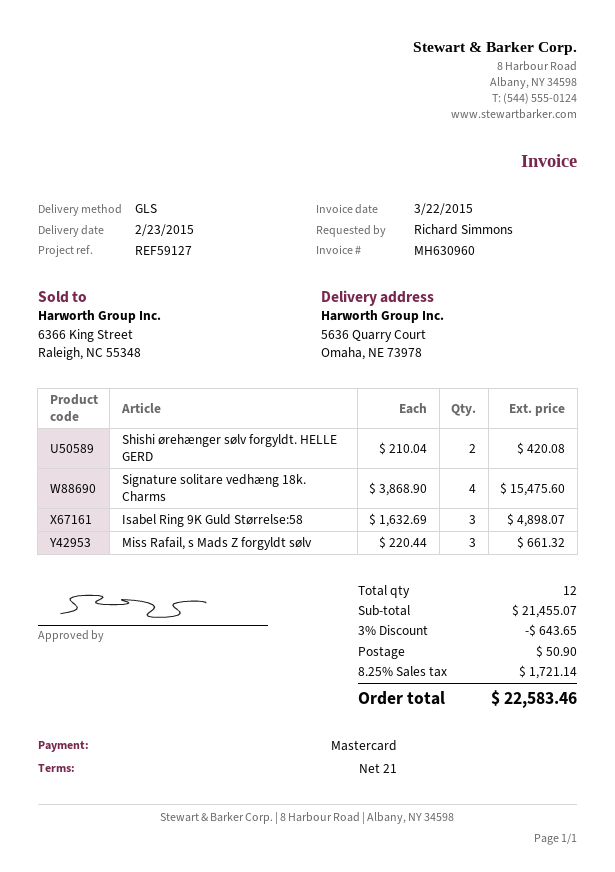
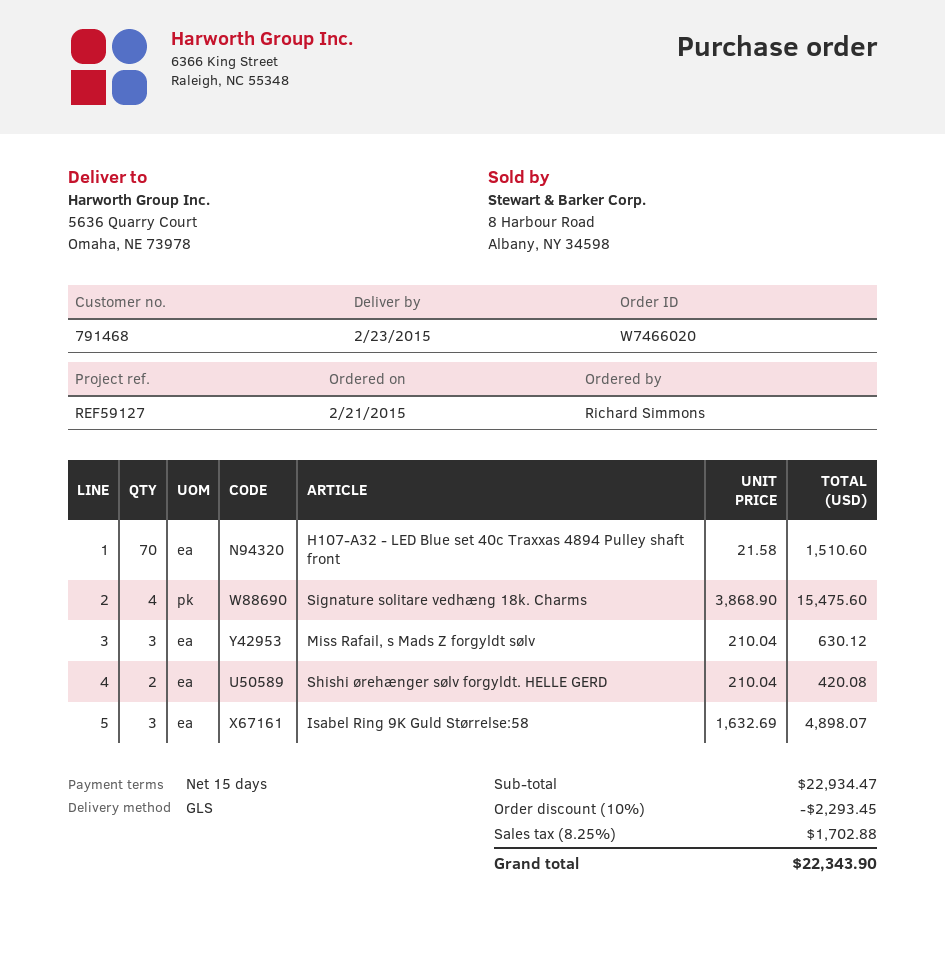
payment terms: 21 days -> 15 days
Miss Rafail, s Mads Z forgyldt sølv: 3 x 220.44 = 661.32 -> 3 x 210.04 = 630.12
H107-A32 - LED Blue set 40c Traxxas 4894 Pulley shaft front: none -> 70 x 21.58 = 1510.60
subtotal: 21455.07 -> 22934.47
discount: 3% = 643.65 -> 10% = 2293.45
shipping: 50.90 -> none
tax: 8.25% = 1721.14 -> 8.25% = 1702.88
total: 22583.46 -> 22343.90

